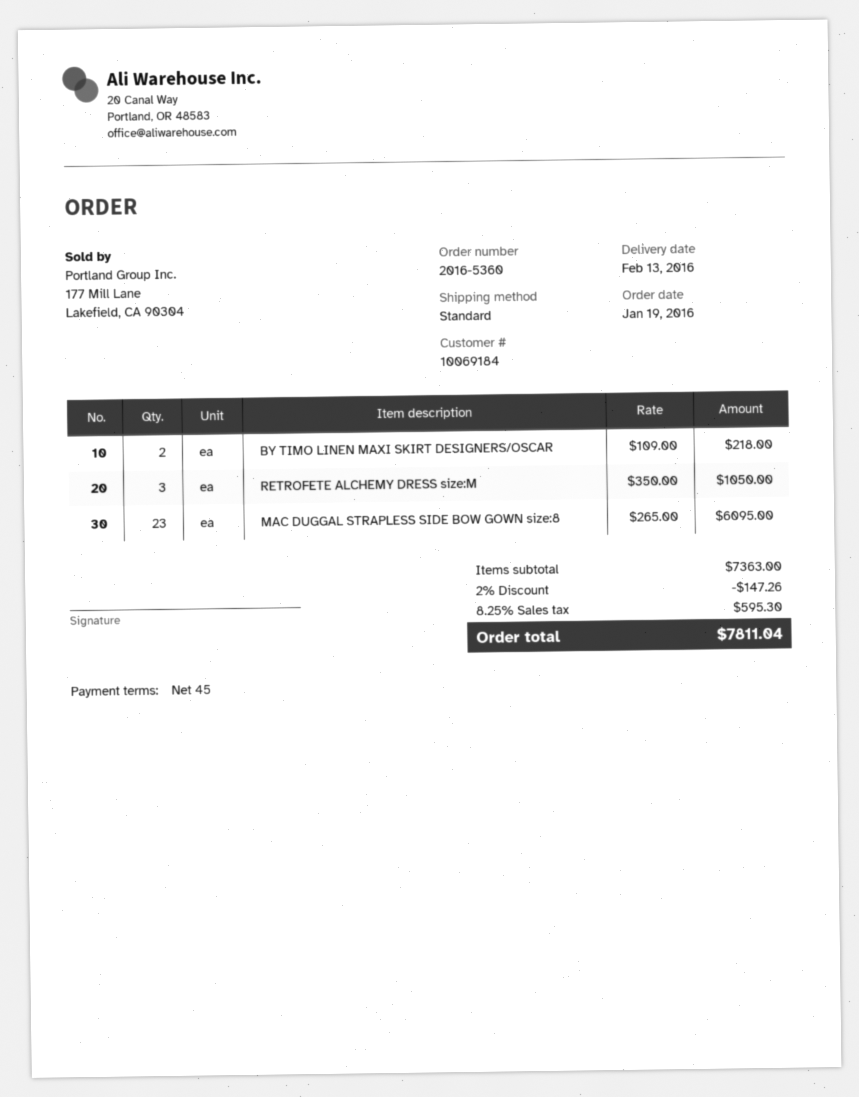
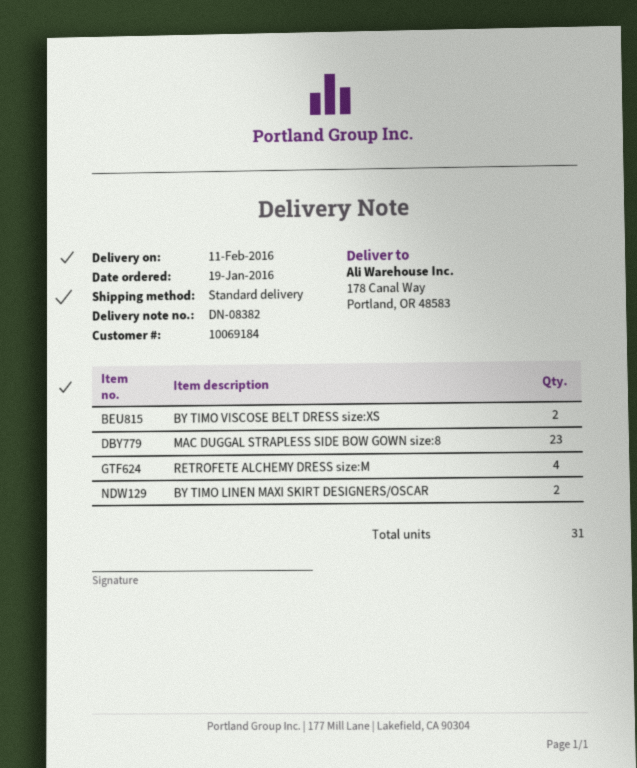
delivery date: 2016-02-13 -> 2016-02-11
RETROFETE ALCHEMY DRESS size:M: 3 -> 4
BY TIMO VISCOSE BELT DRESS size:XS: none -> 2

